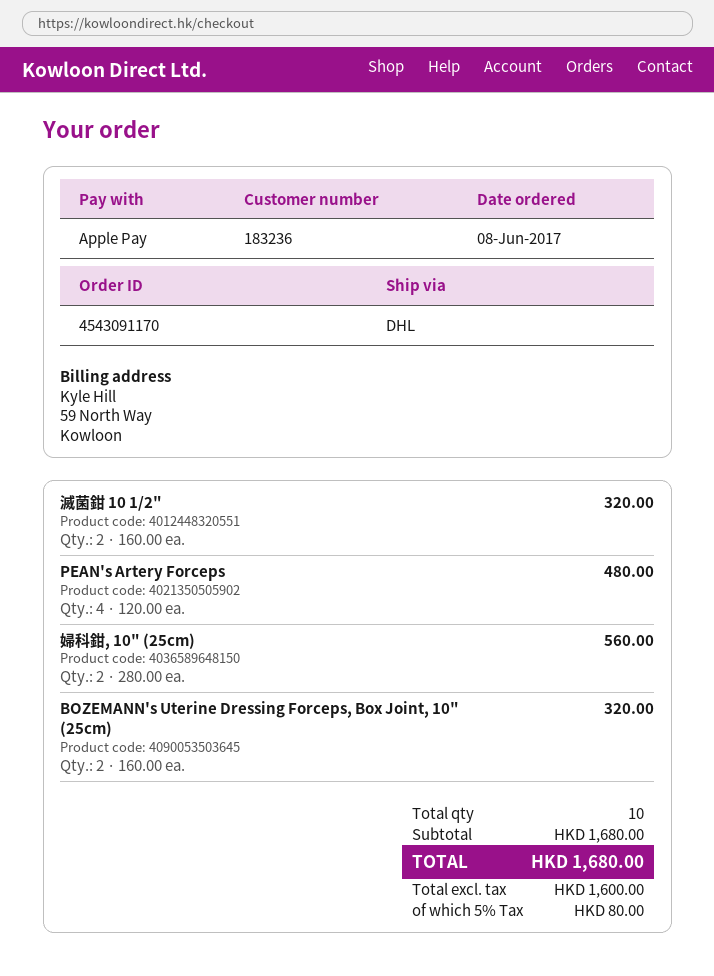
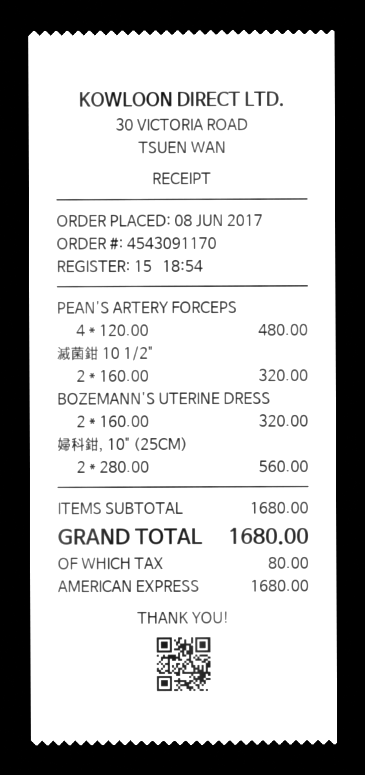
payment method: Apple Pay -> American Express

